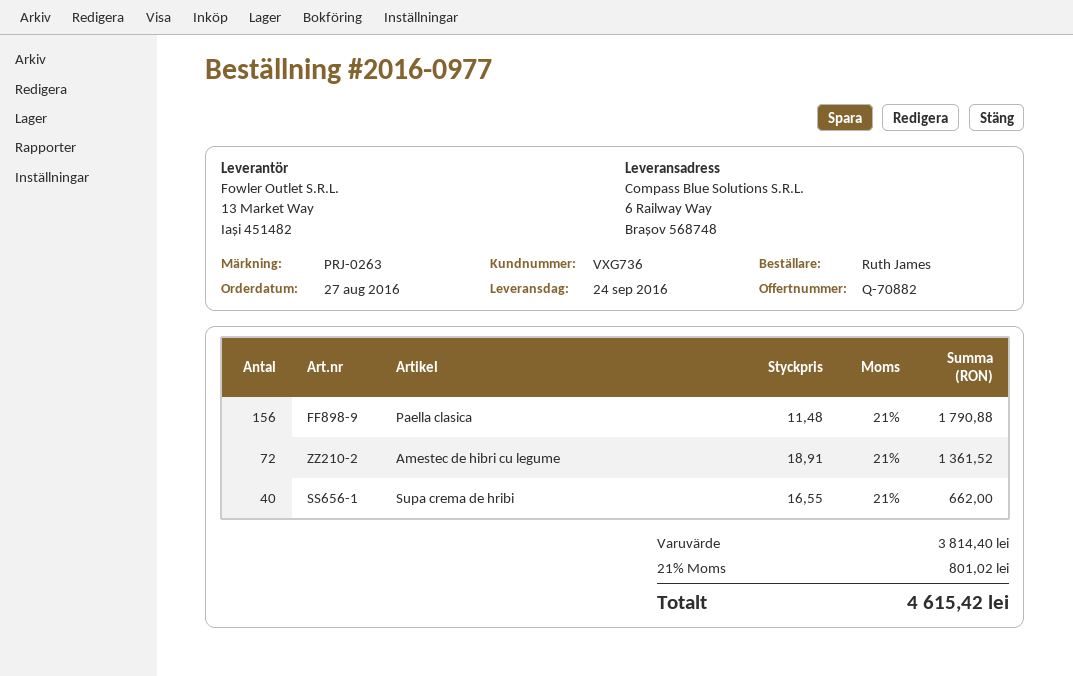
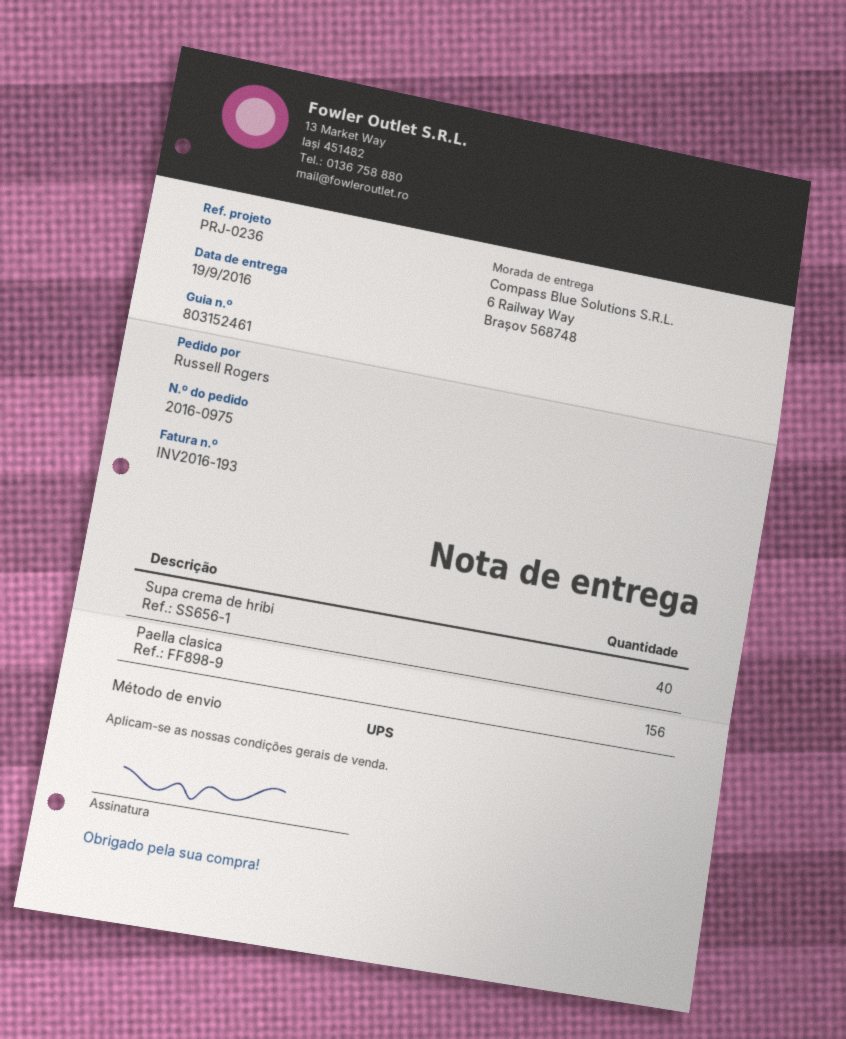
order number: 2016-0977 -> 2016-0975
delivery date: 2016-09-24 -> 2016-09-19
reference: PRJ-0263 -> PRJ-0236
ordered by: Ruth James -> Russell Rogers
Amestec de hibri cu legume: 72 -> none

